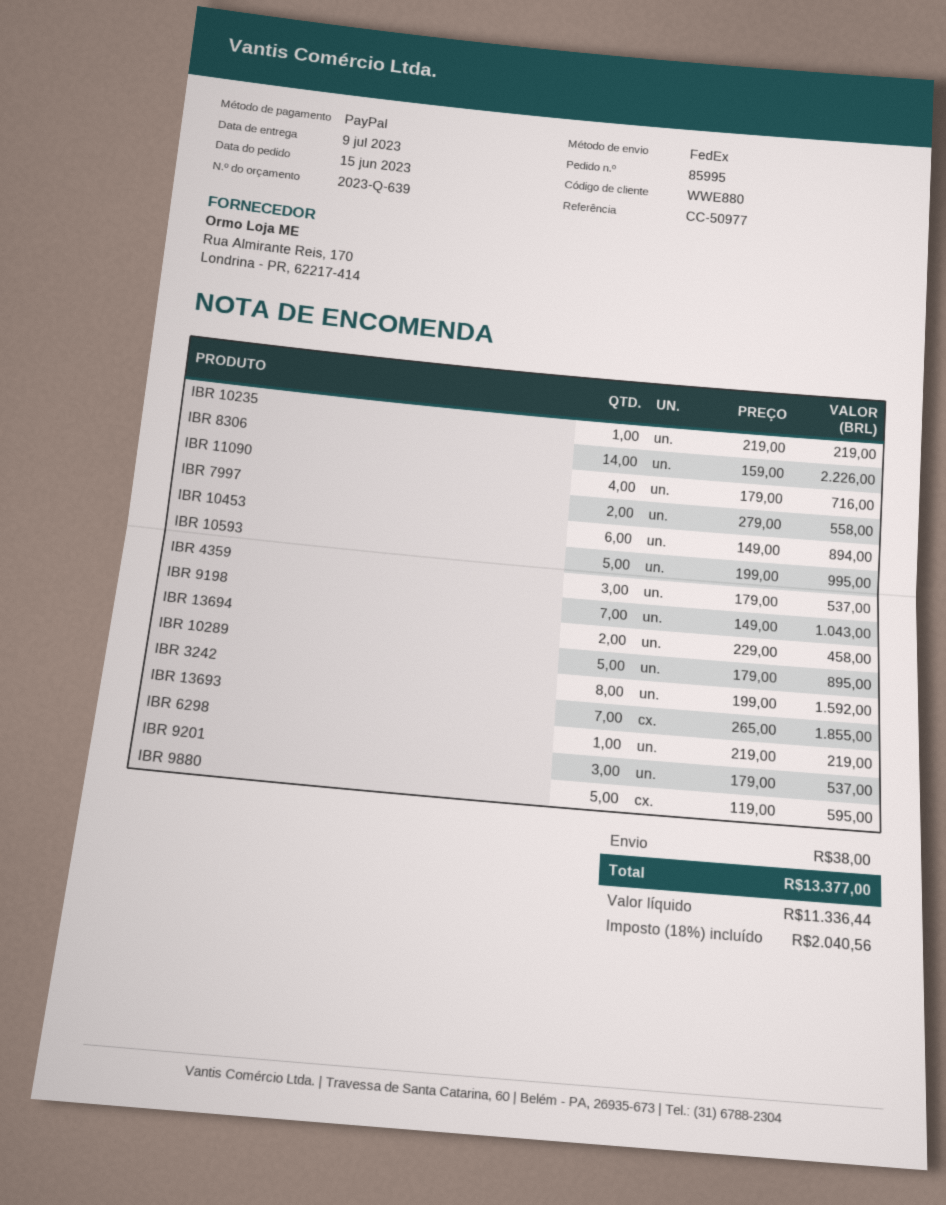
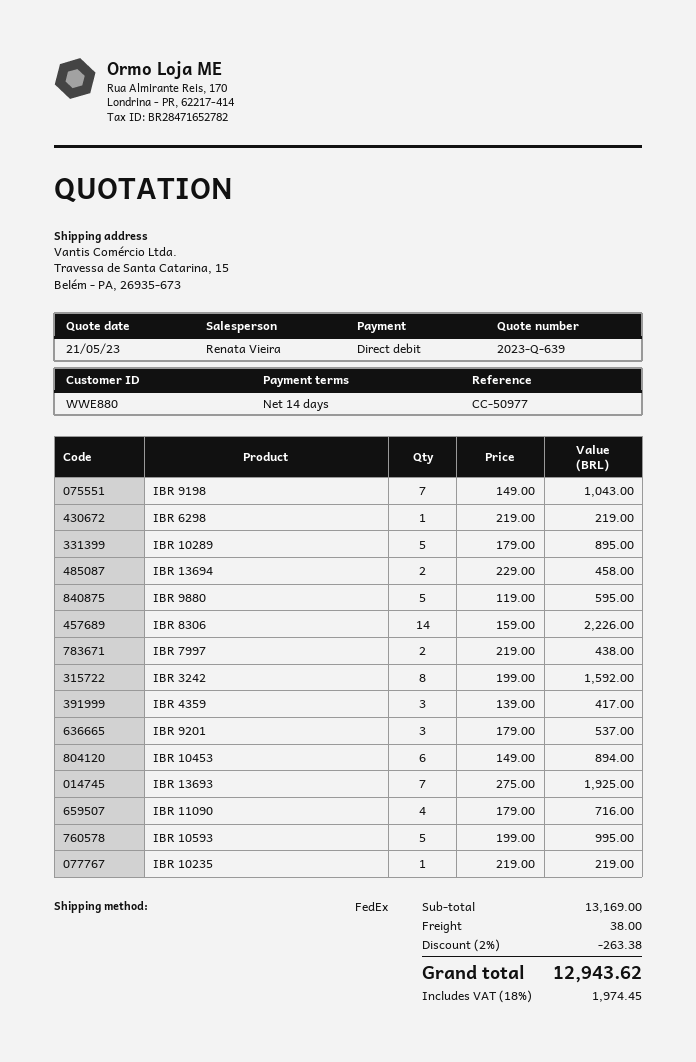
payment method: PayPal -> direct debit
IBR 7997: 2 x 279.00 = 558.00 -> 2 x 219.00 = 438.00
IBR 4359: 3 x 179.00 = 537.00 -> 3 x 139.00 = 417.00
IBR 13693: 7 x 265.00 = 1855.00 -> 7 x 275.00 = 1925.00
discount: none -> 2% = 263.38
tax: 18% = 2040.56 -> 18% = 1974.45
total: 13377.00 -> 12943.62

